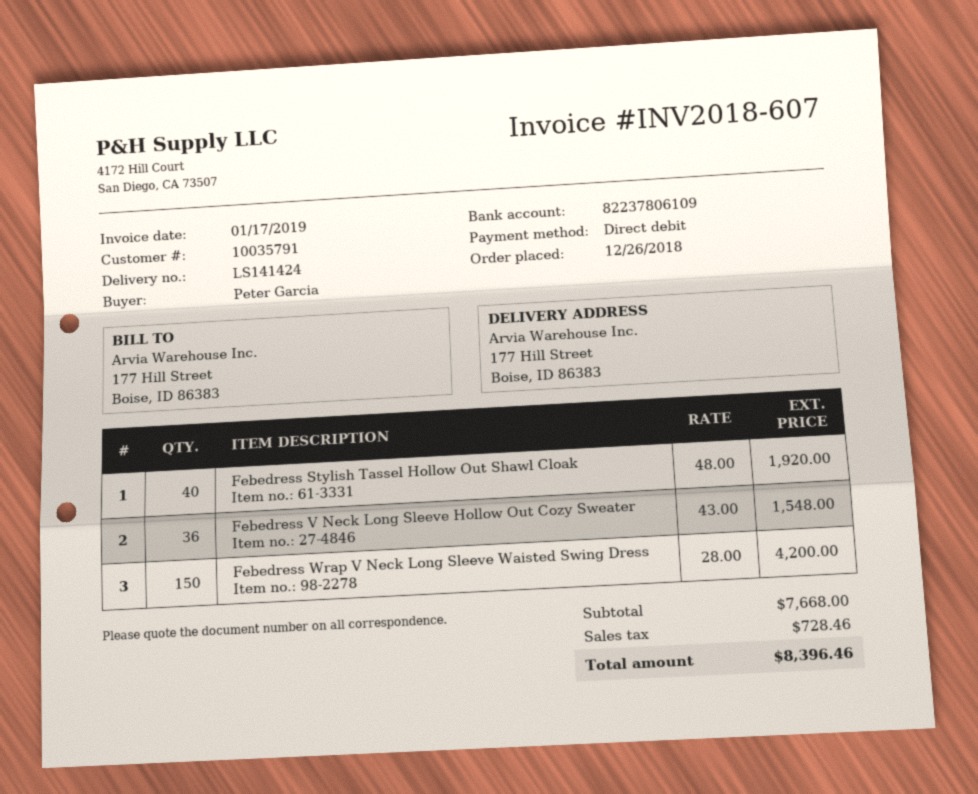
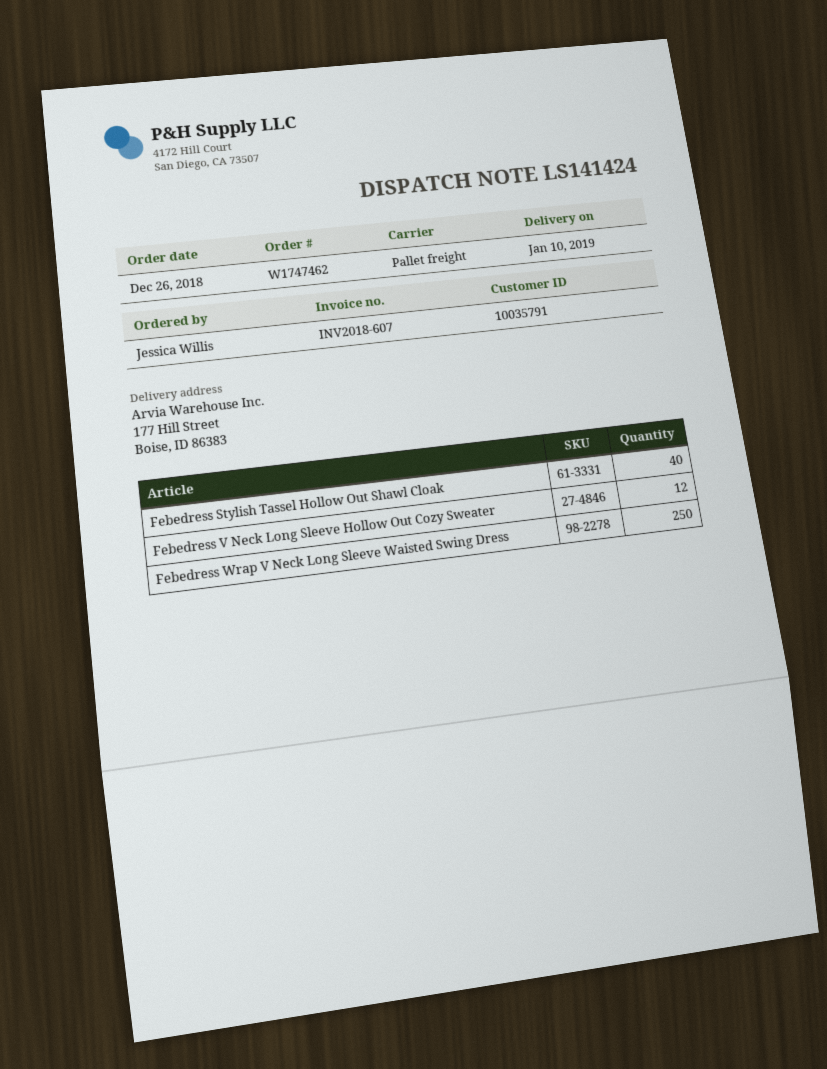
ordered by: Peter Garcia -> Jessica Willis
Febedress V Neck Long Sleeve Hollow Out Cozy Sweater: 36 -> 12
Febedress Wrap V Neck Long Sleeve Waisted Swing Dress: 150 -> 250

